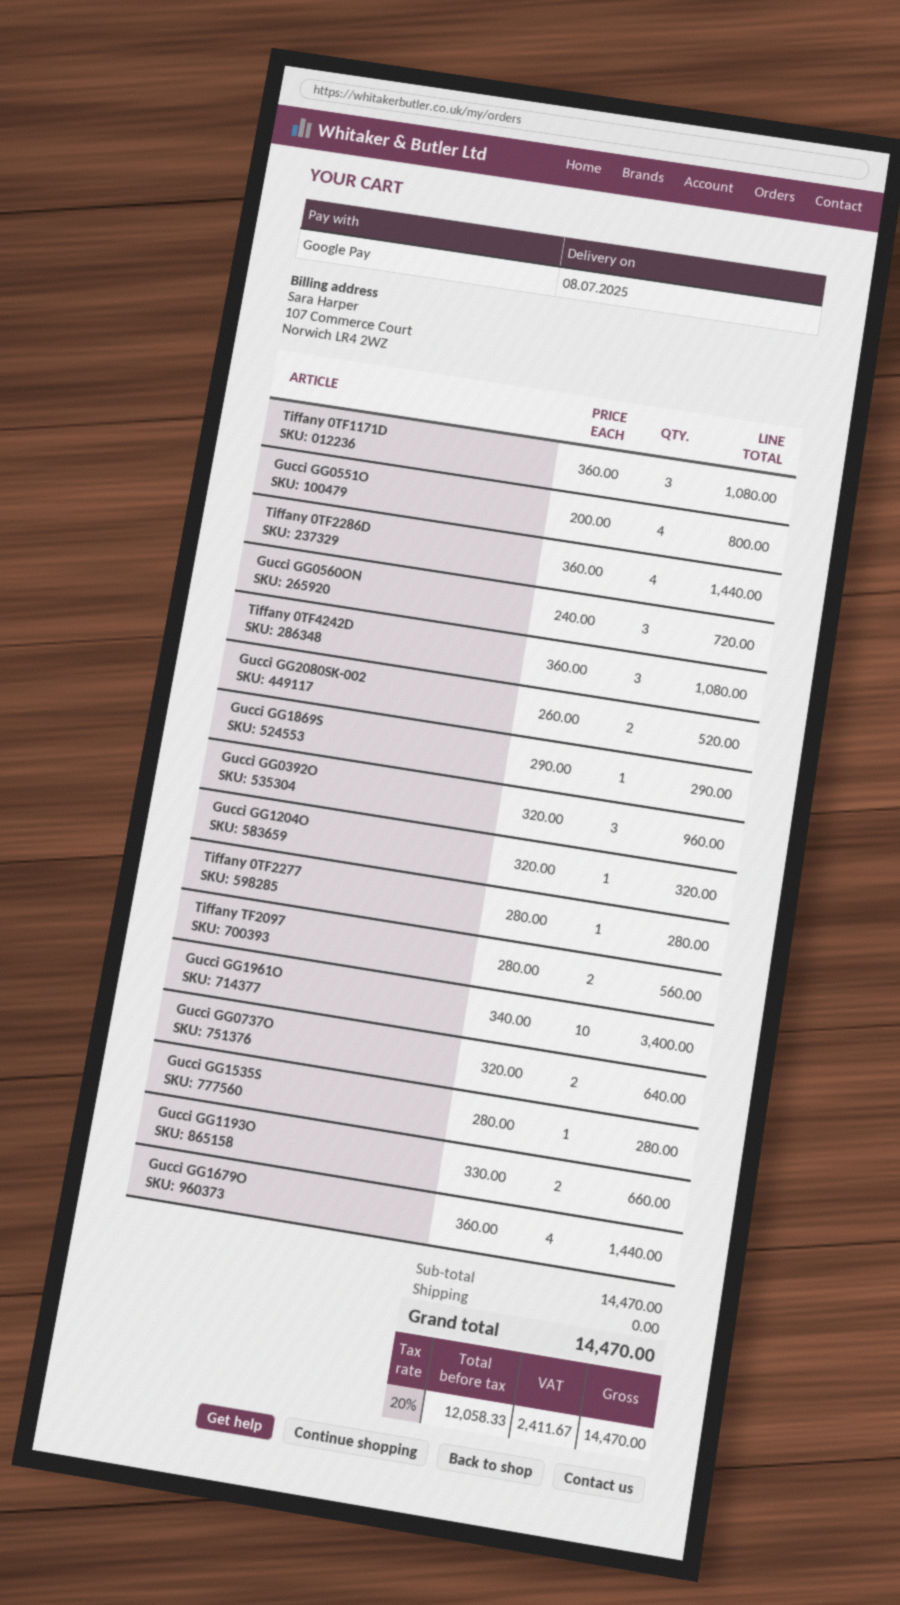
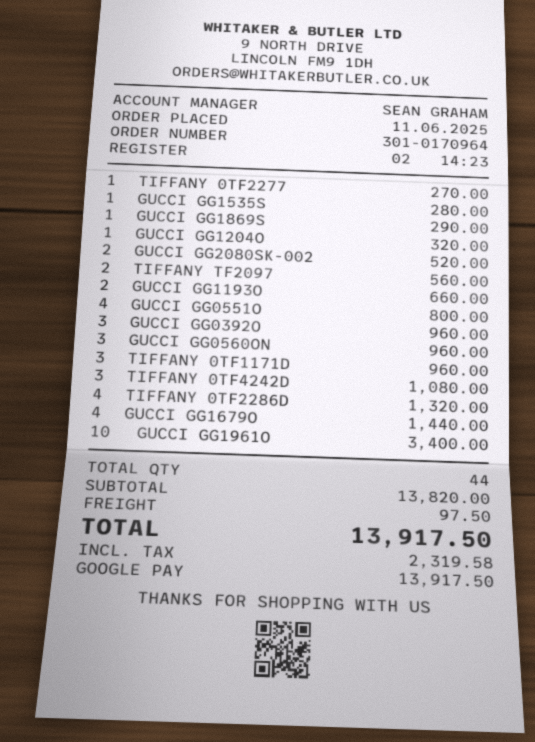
Tiffany 0TF1171D: 3 for 1080.00 -> 3 for 960.00
Tiffany 0TF2286D: 4 for 1440.00 -> 4 for 1320.00
Gucci GG0560ON: 3 for 720.00 -> 3 for 960.00
Tiffany 0TF2277: 1 for 280.00 -> 1 for 270.00
Gucci GG0737O: 2 for 640.00 -> none
subtotal: 14470.00 -> 13820.00
shipping: 0.00 -> 97.50
tax: 2411.67 -> 2319.58
total: 14470.00 -> 13917.50

